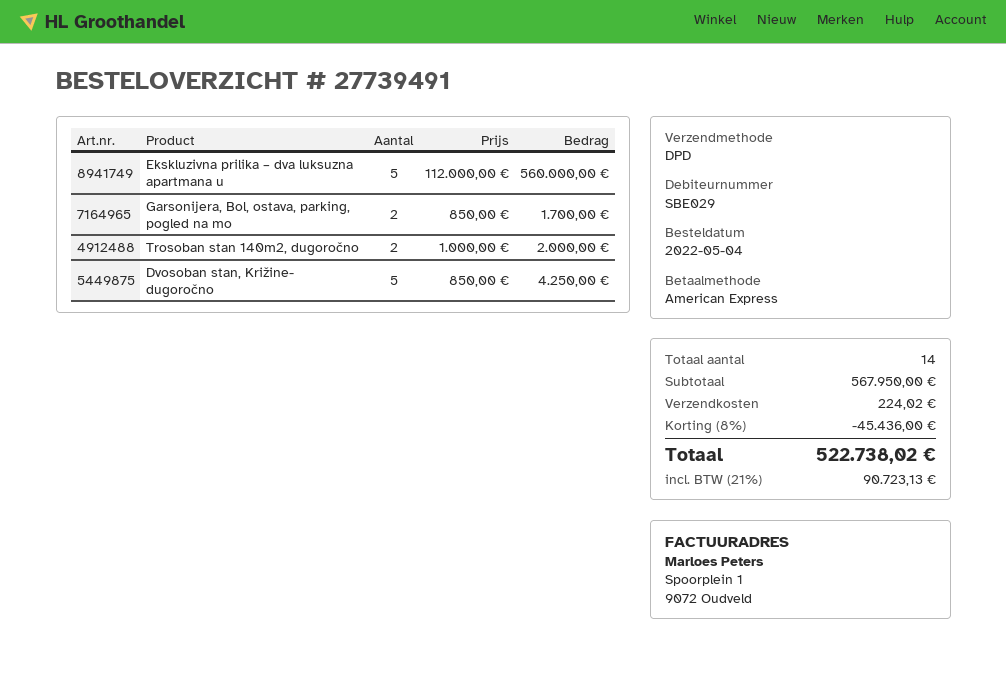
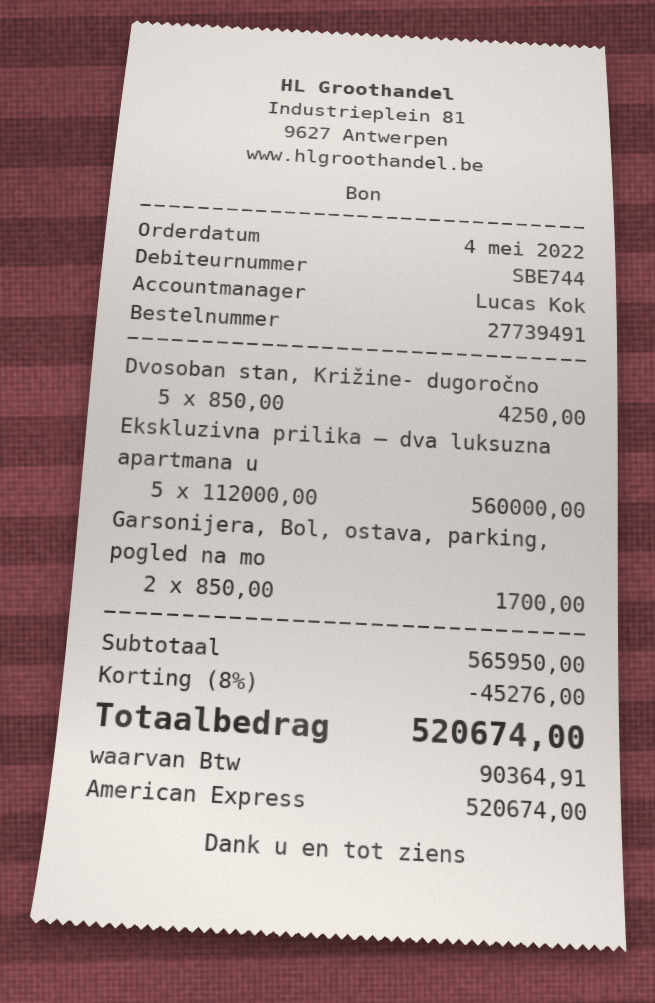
customer number: SBE029 -> SBE744
Trosoban stan 140m2, dugoročno: 2 x 1000.00 = 2000.00 -> none
subtotal: 567950.00 -> 565950.00
discount: 8% = 45436.00 -> 8% = 45276.00
shipping: 224.02 -> none
tax: 90723.13 -> 90364.91
total: 522738.02 -> 520674.00

